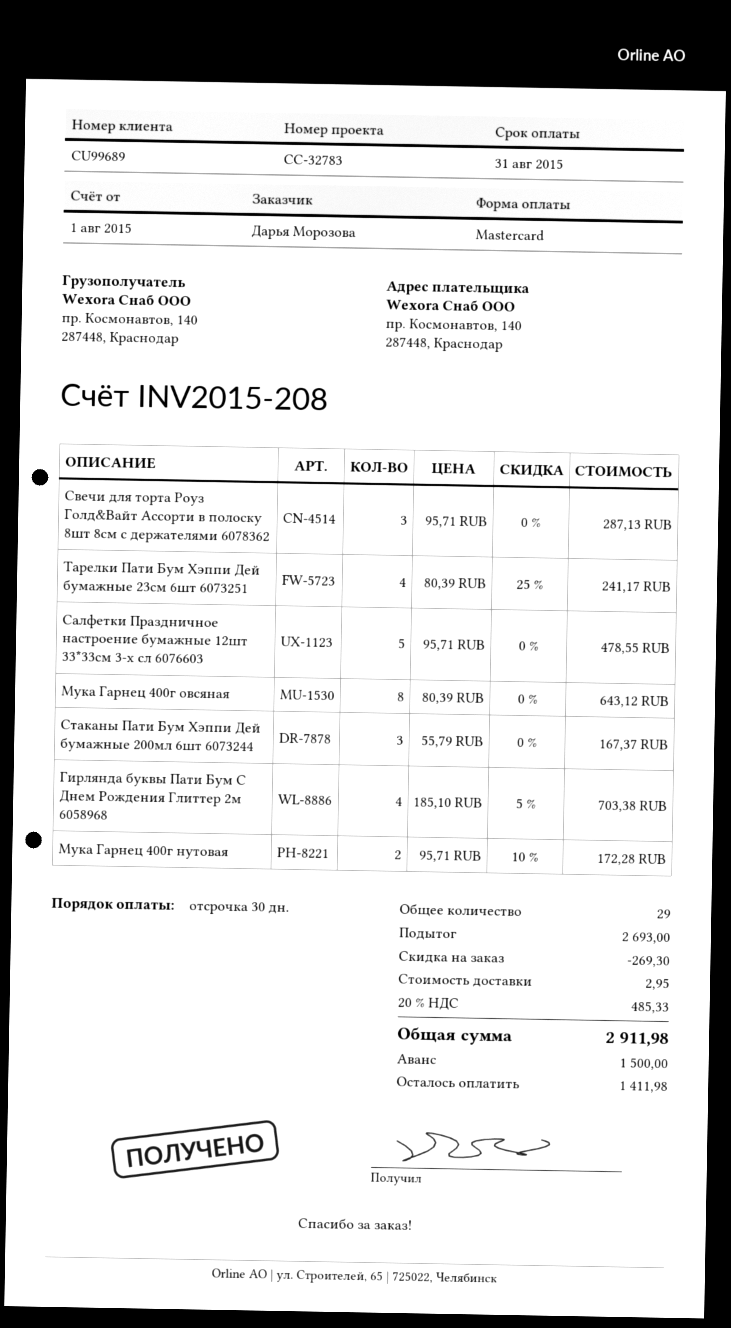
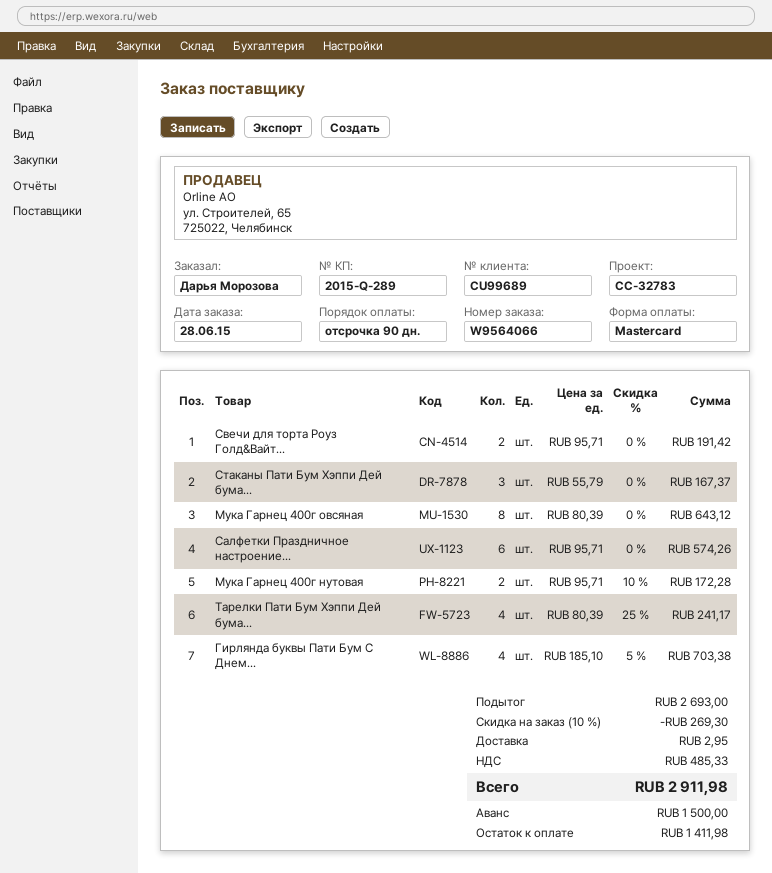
payment terms: 30 days -> 90 days
Свечи для торта Роуз Голд&Вайт Ассорти в полоску 8шт 8см с держателями 6078362: 3 x 95.71 = 287.13 -> 2 x 95.71 = 191.42
Салфетки Праздничное настроение бумажные 12шт 33*33см 3-х сл 6076603: 5 x 95.71 = 478.55 -> 6 x 95.71 = 574.26

